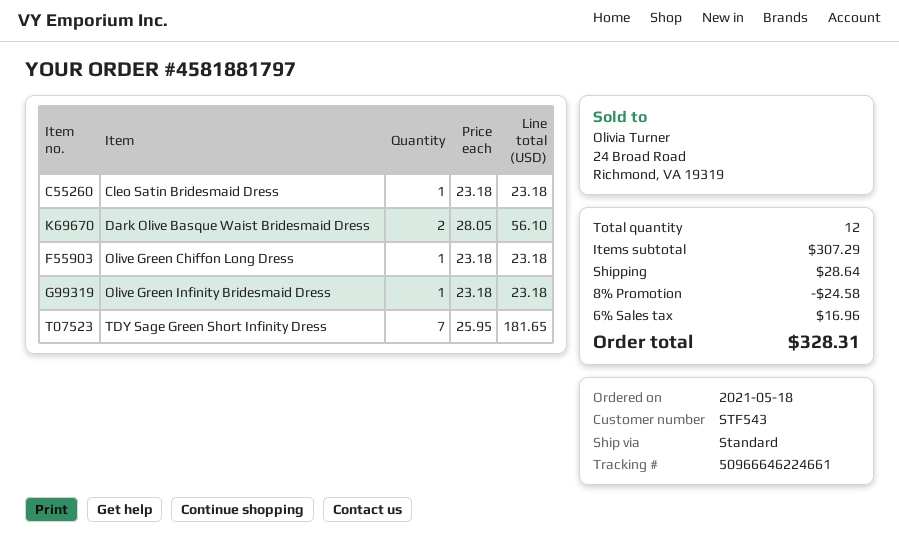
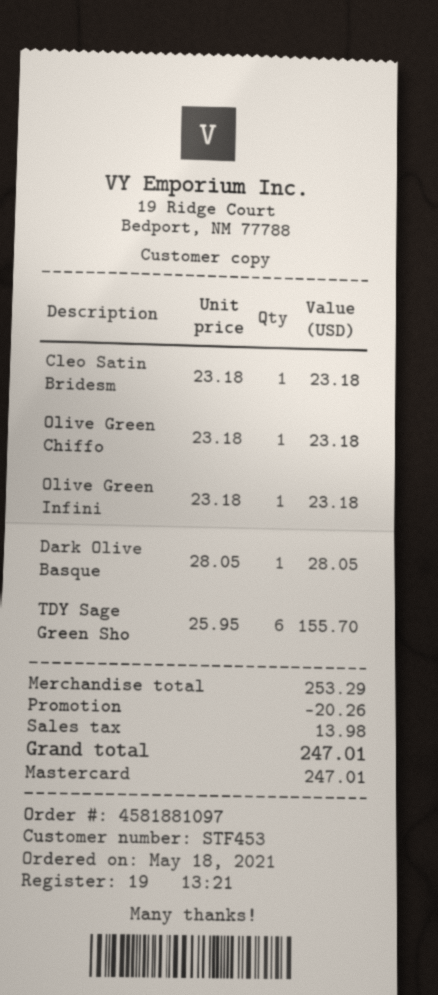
order number: 4581881797 -> 4581881097
customer number: STF543 -> STF453
Dark Olive Basque Waist Bridesmaid Dress: 2 x 28.05 = 56.10 -> 1 x 28.05 = 28.05
TDY Sage Green Short Infinity Dress: 7 x 25.95 = 181.65 -> 6 x 25.95 = 155.70
subtotal: 307.29 -> 253.29
discount: 24.58 -> 20.26
shipping: 28.64 -> none
tax: 16.96 -> 13.98
total: 328.31 -> 247.01

